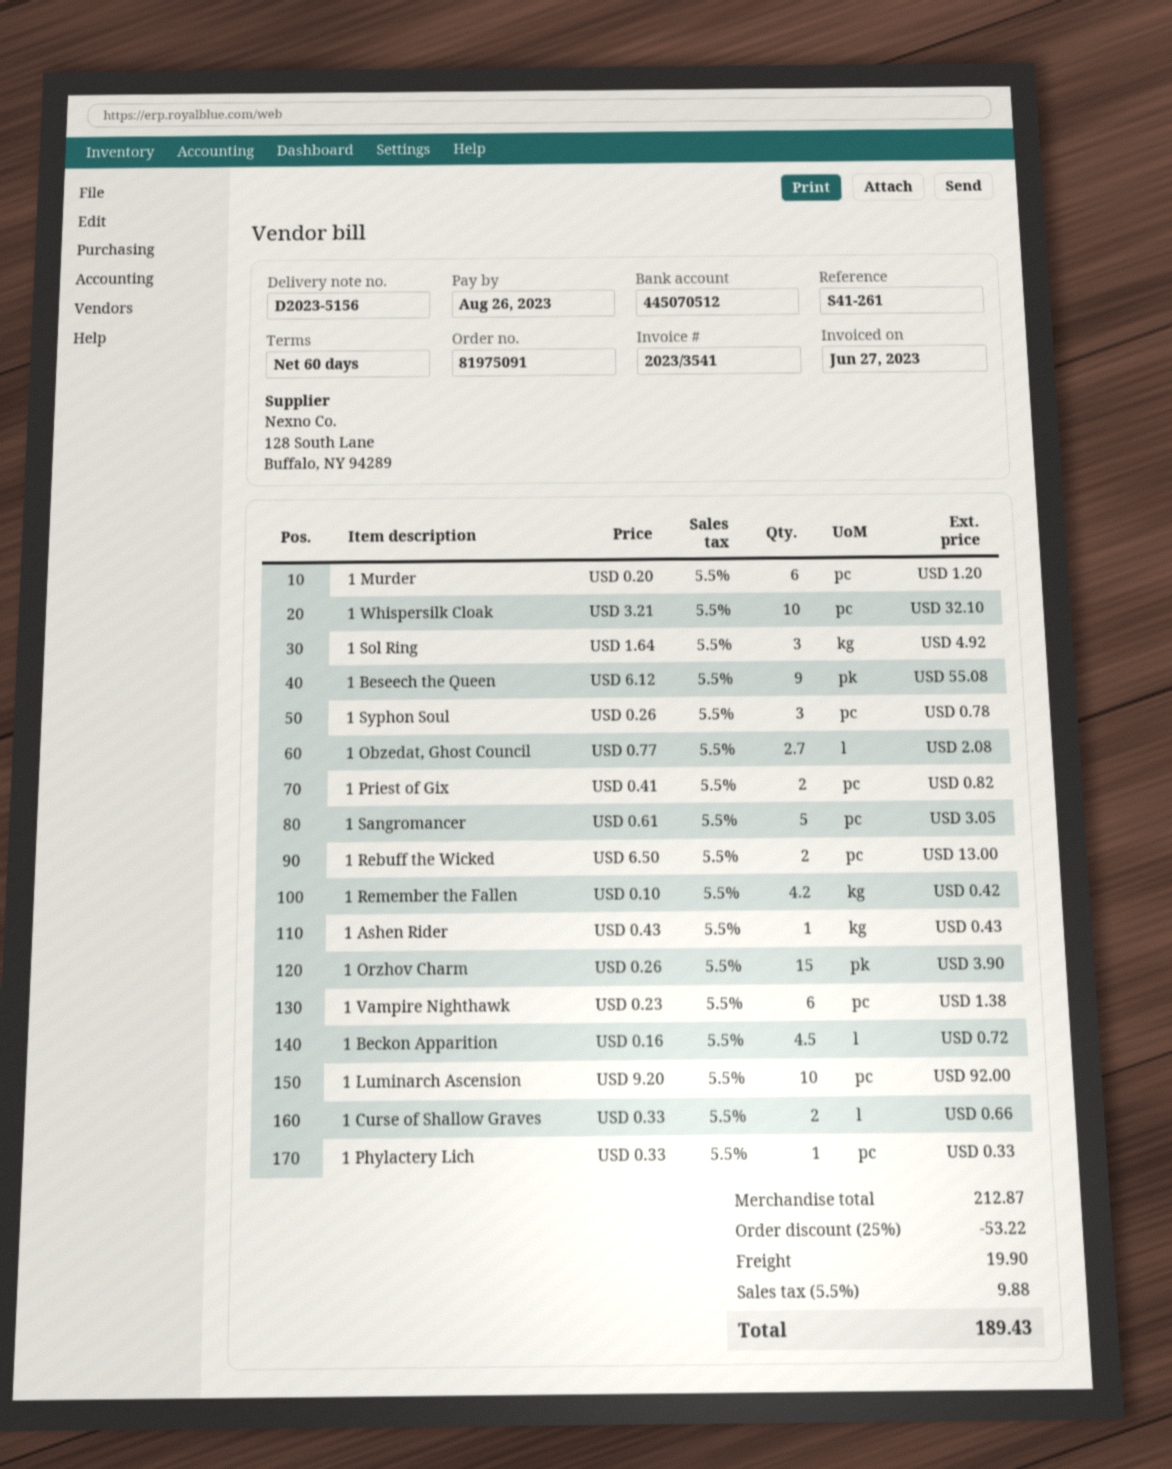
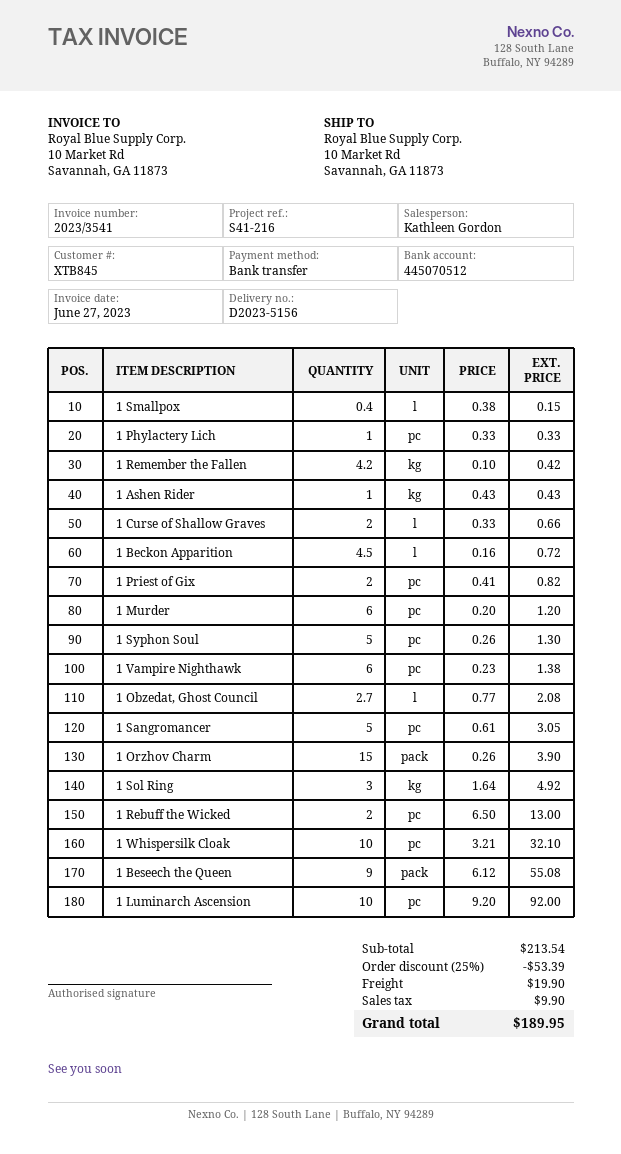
reference: S41-261 -> S41-216
1 Syphon Soul: 3 x 0.26 = 0.78 -> 5 x 0.26 = 1.30
1 Smallpox: none -> 0.4 x 0.38 = 0.15
subtotal: 212.87 -> 213.54
discount: 25% = 53.22 -> 25% = 53.39
tax: 9.88 -> 9.90
total: 189.43 -> 189.95

